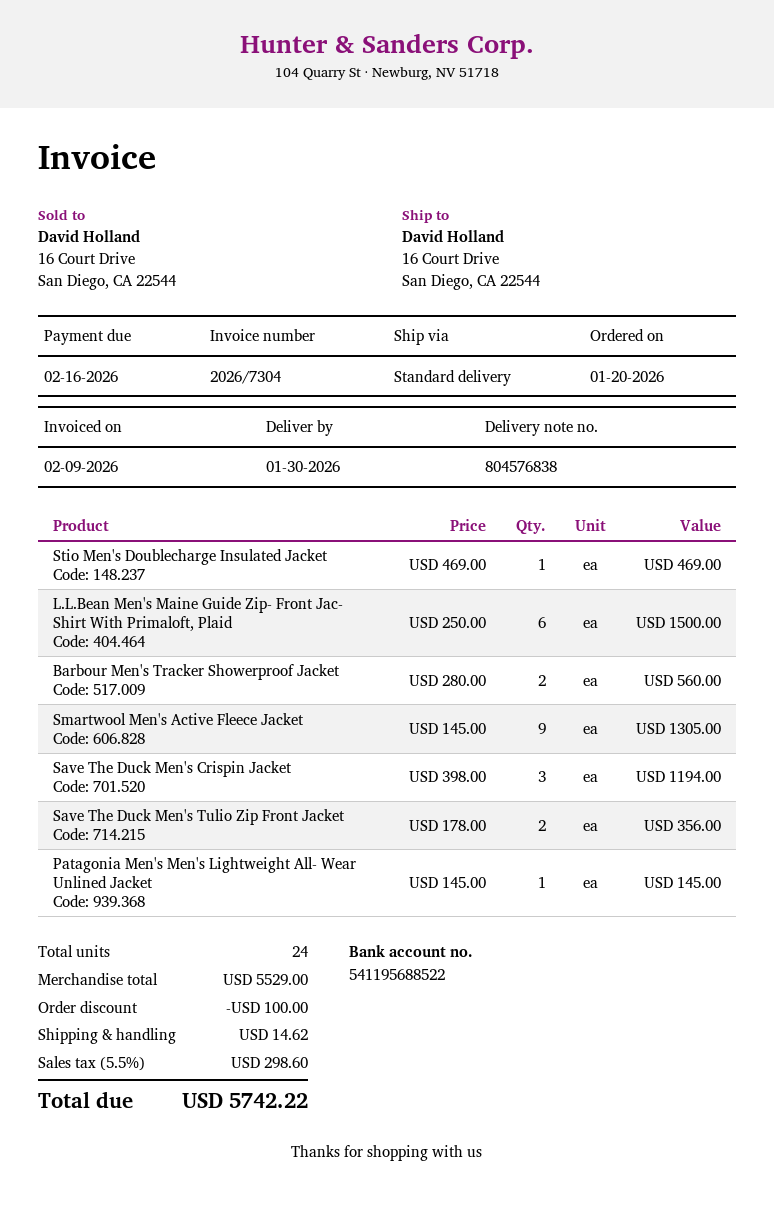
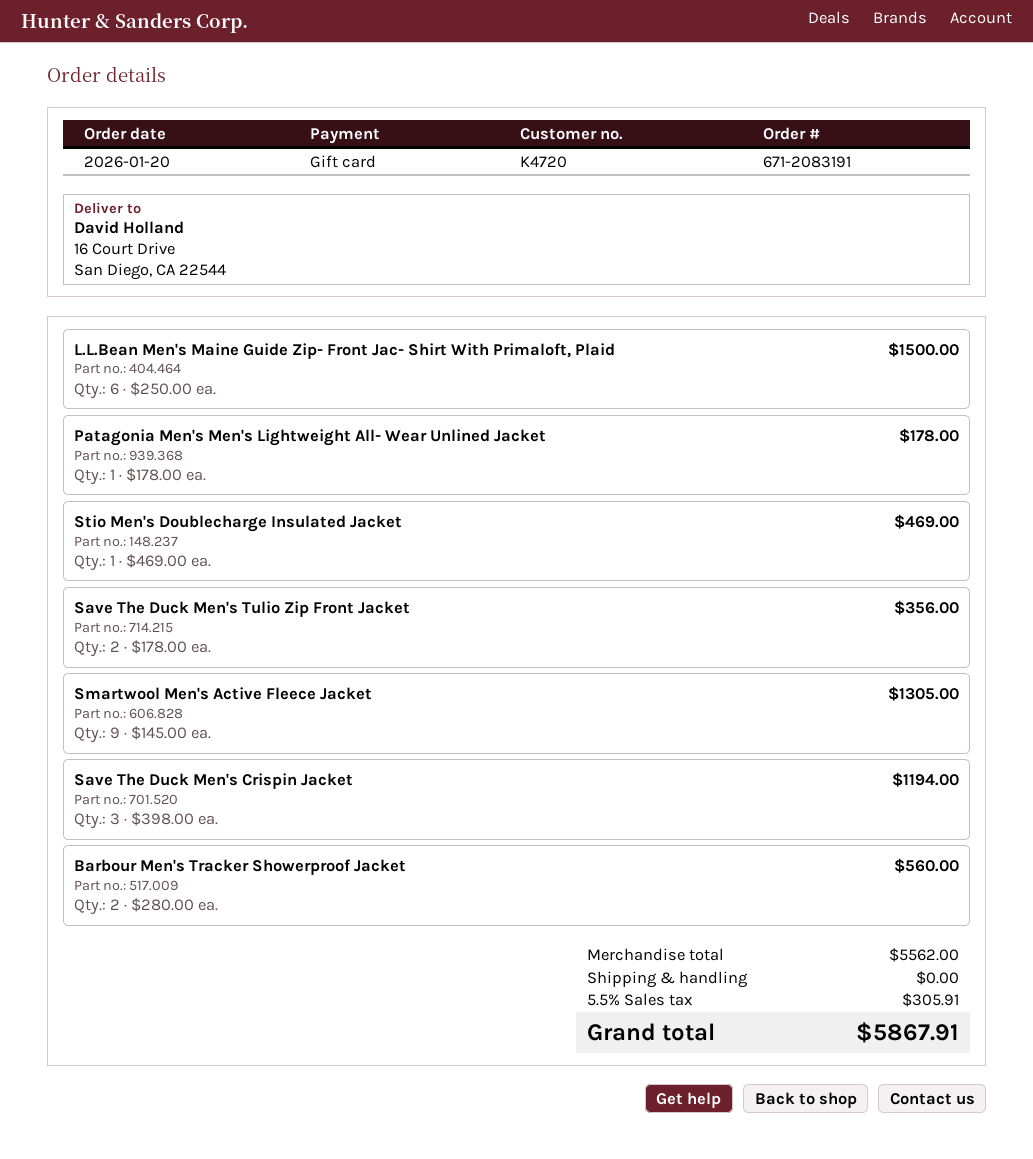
Patagonia Men's Men's Lightweight All- Wear Unlined Jacket: 1 x 145.00 = 145.00 -> 1 x 178.00 = 178.00
subtotal: 5529.00 -> 5562.00
discount: 100.00 -> none
shipping: 14.62 -> 0.00
tax: 5.5% = 298.60 -> 5.5% = 305.91
total: 5742.22 -> 5867.91

